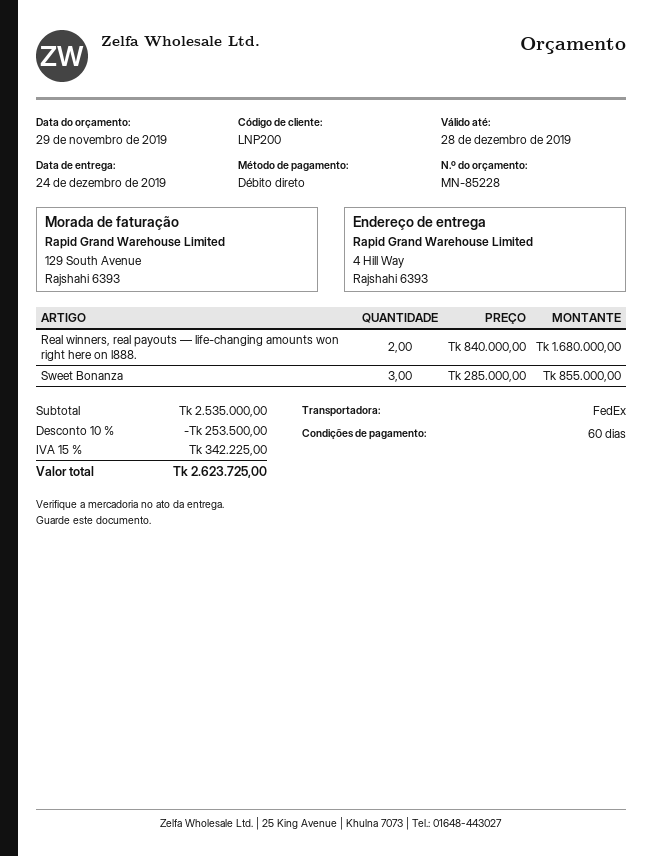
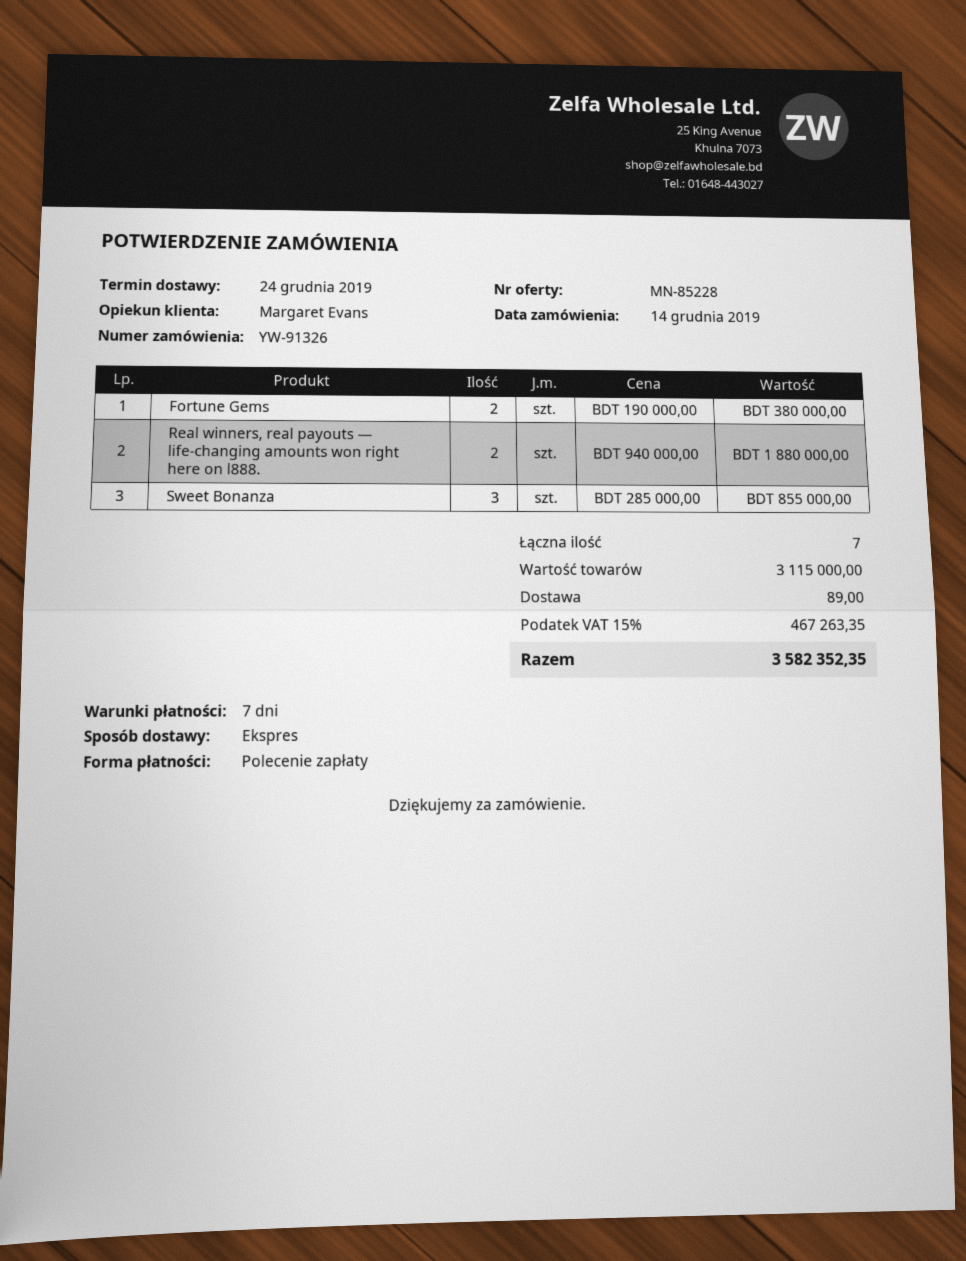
payment terms: 60 days -> 7 days
shipping method: FedEx -> express
Real winners, real payouts — life-changing amounts won right here on l888.: 2 x 840000.00 = 1680000.00 -> 2 x 940000.00 = 1880000.00
Fortune Gems: none -> 2 x 190000.00 = 380000.00
subtotal: 2535000.00 -> 3115000.00
discount: 10% = 253500.00 -> none
shipping: none -> 89.00
tax: 15% = 342225.00 -> 15% = 467263.35
total: 2623725.00 -> 3582352.35

